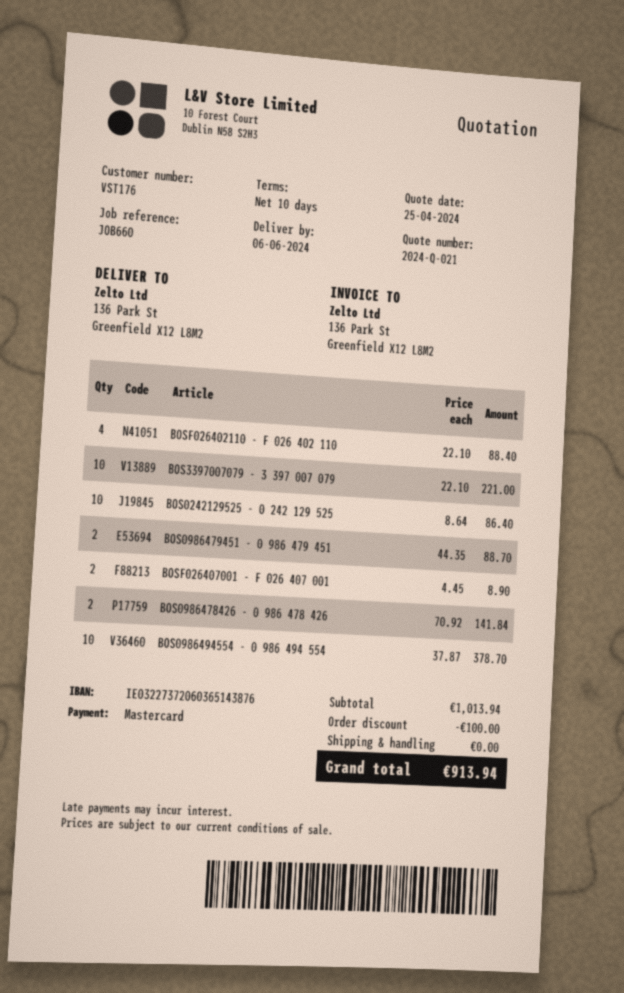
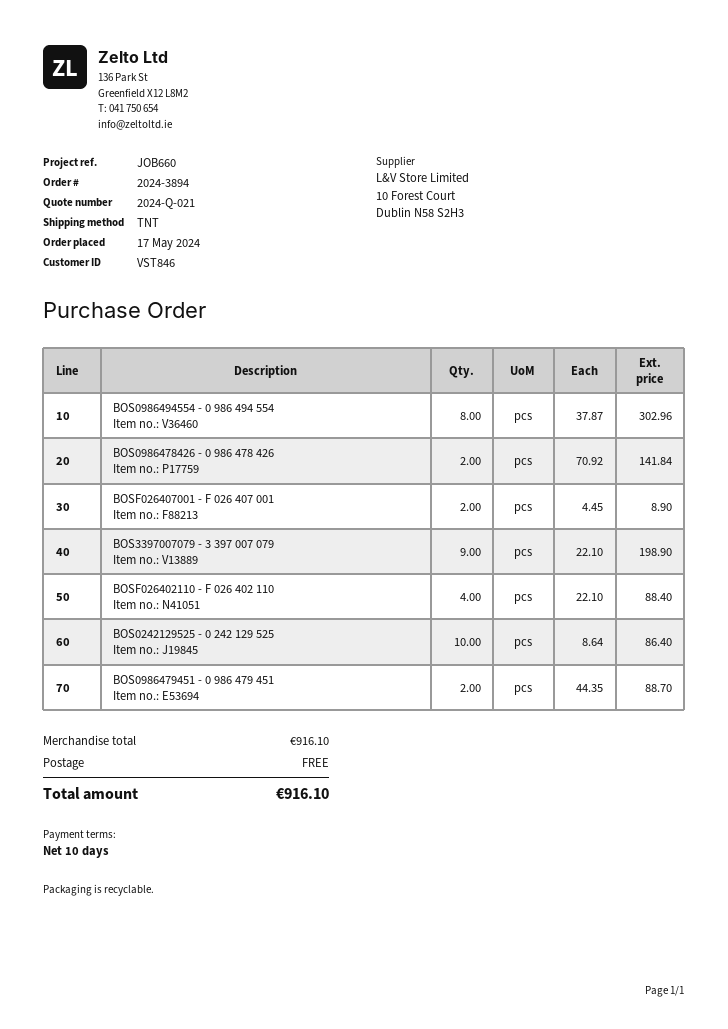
customer number: VST176 -> VST846
BOS3397007079 - 3 397 007 079: 10 x 22.10 = 221.00 -> 9 x 22.10 = 198.90
BOS0986494554 - 0 986 494 554: 10 x 37.87 = 378.70 -> 8 x 37.87 = 302.96
subtotal: 1013.94 -> 916.10
discount: 100.00 -> none
total: 913.94 -> 916.10

